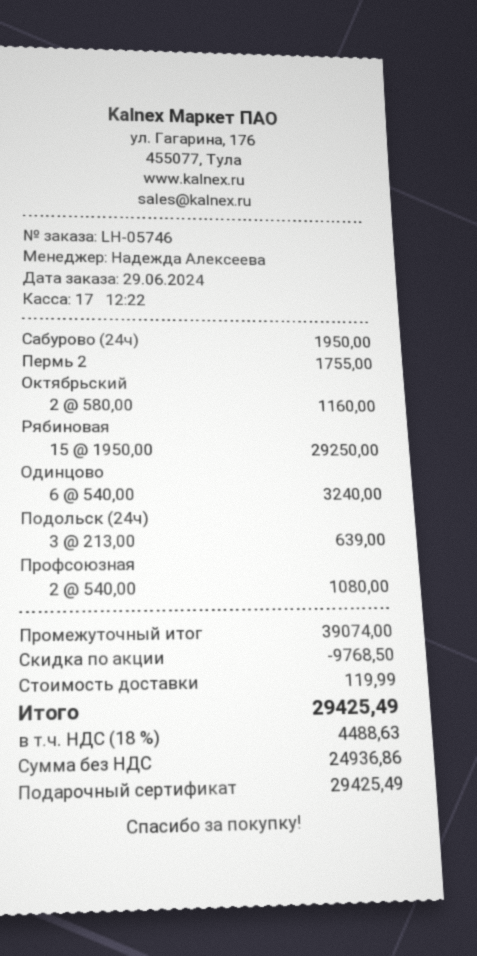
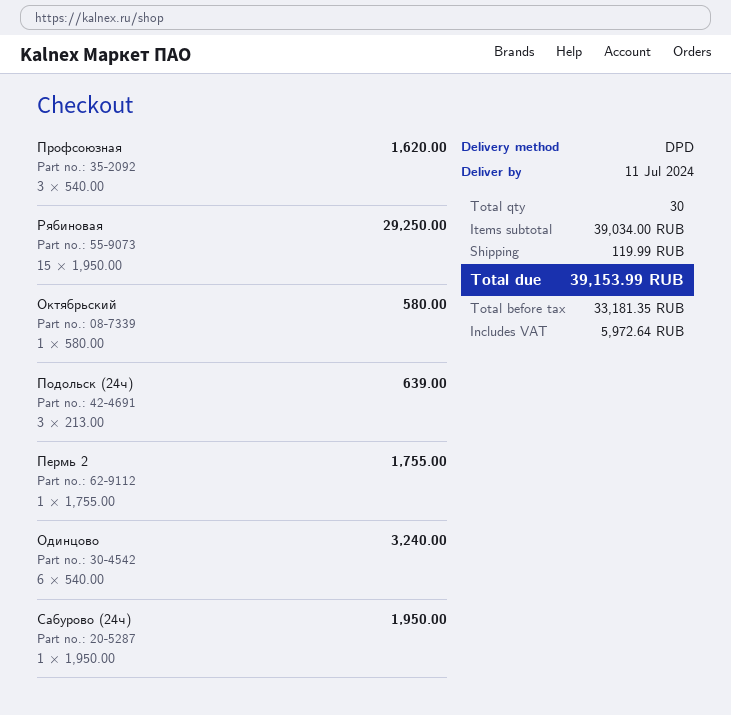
Октябрьский: 2 x 580.00 = 1160.00 -> 1 x 580.00 = 580.00
Профсоюзная: 2 x 540.00 = 1080.00 -> 3 x 540.00 = 1620.00
subtotal: 39074.00 -> 39034.00
discount: 9768.50 -> none
net: 24936.86 -> 33181.35
tax: 4488.63 -> 5972.64
total: 29425.49 -> 39153.99

